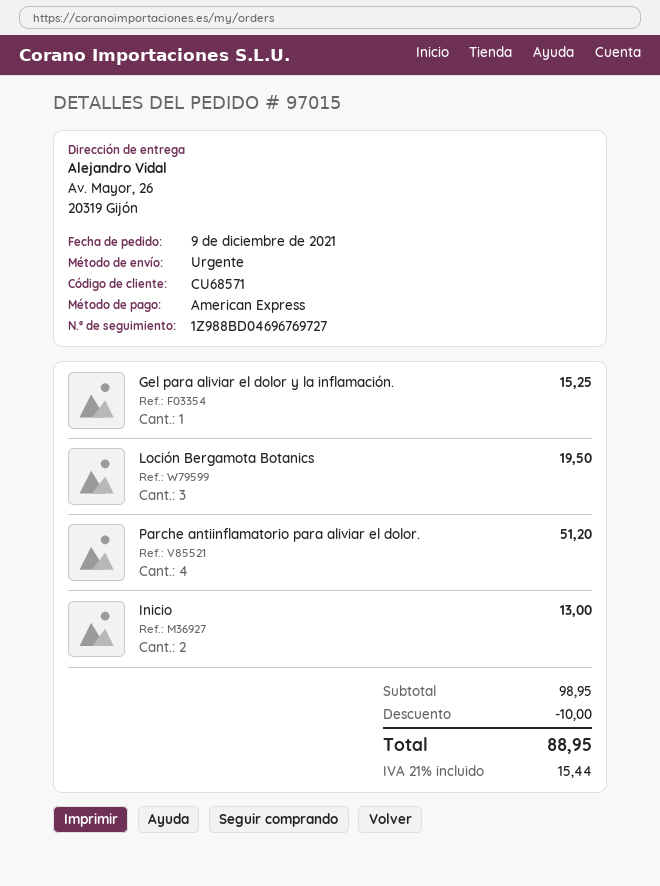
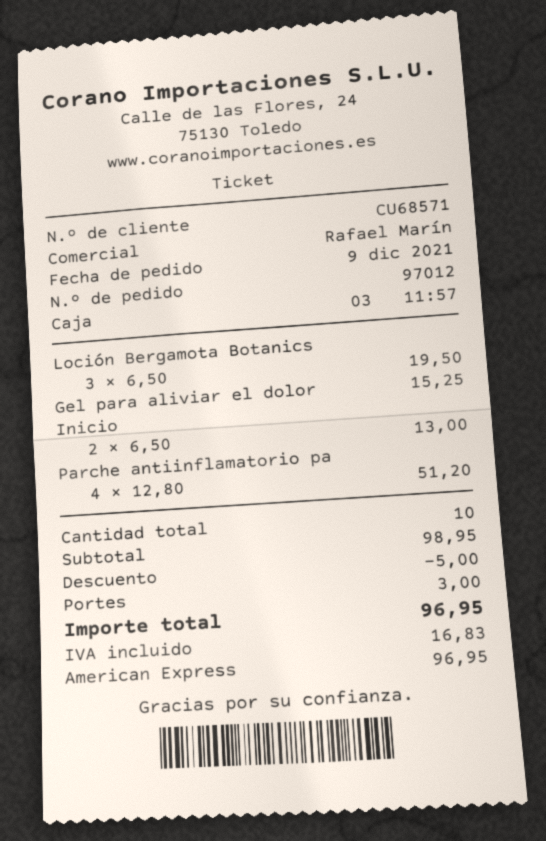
order number: 97015 -> 97012
discount: 10.00 -> 5.00
shipping: none -> 3.00
tax: 15.44 -> 16.83
total: 88.95 -> 96.95

